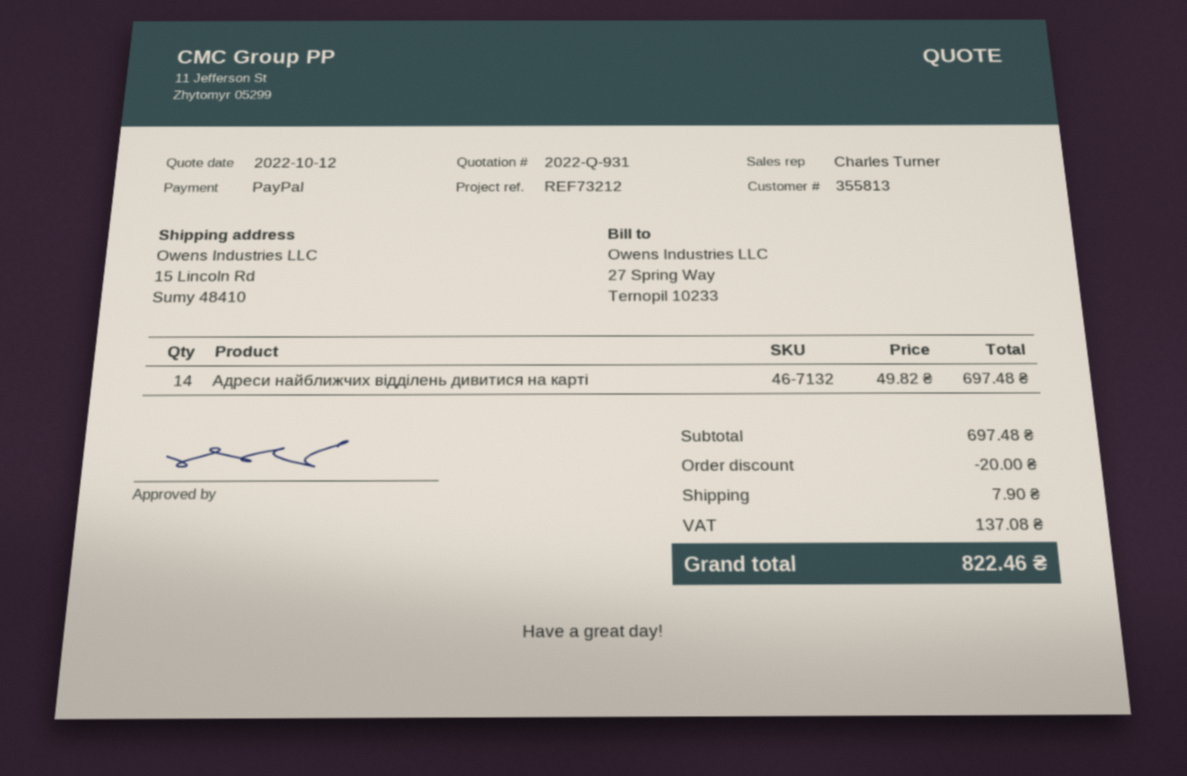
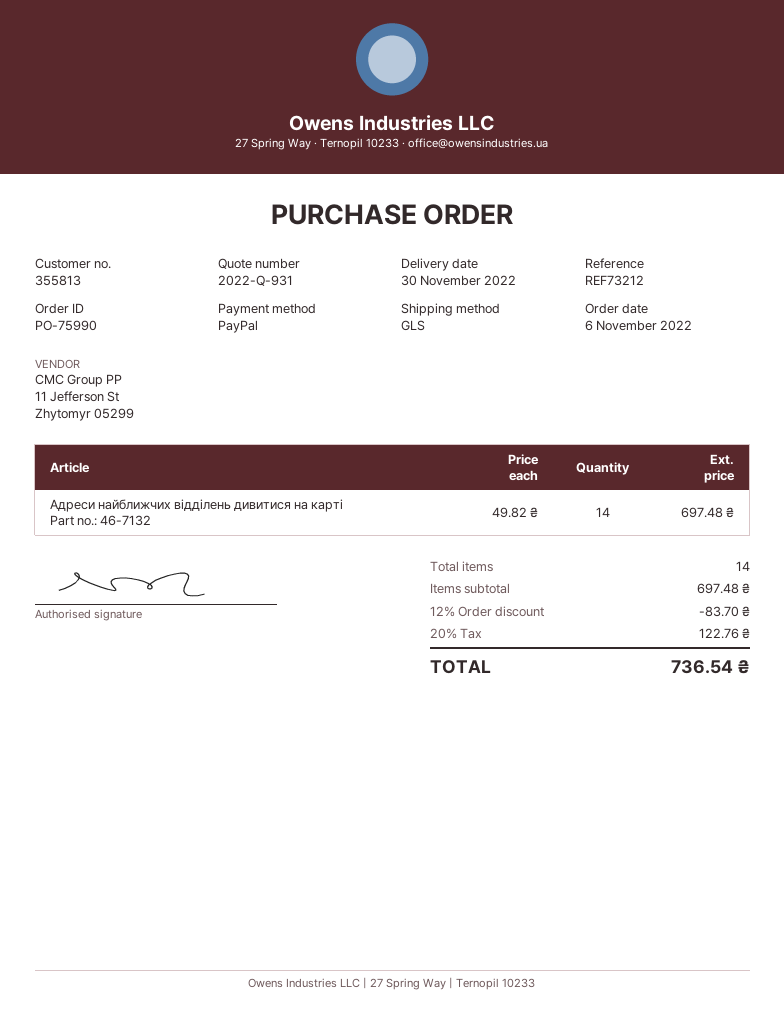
discount: 20.00 -> 83.70
shipping: 7.90 -> none
tax: 137.08 -> 122.76
total: 822.46 -> 736.54

